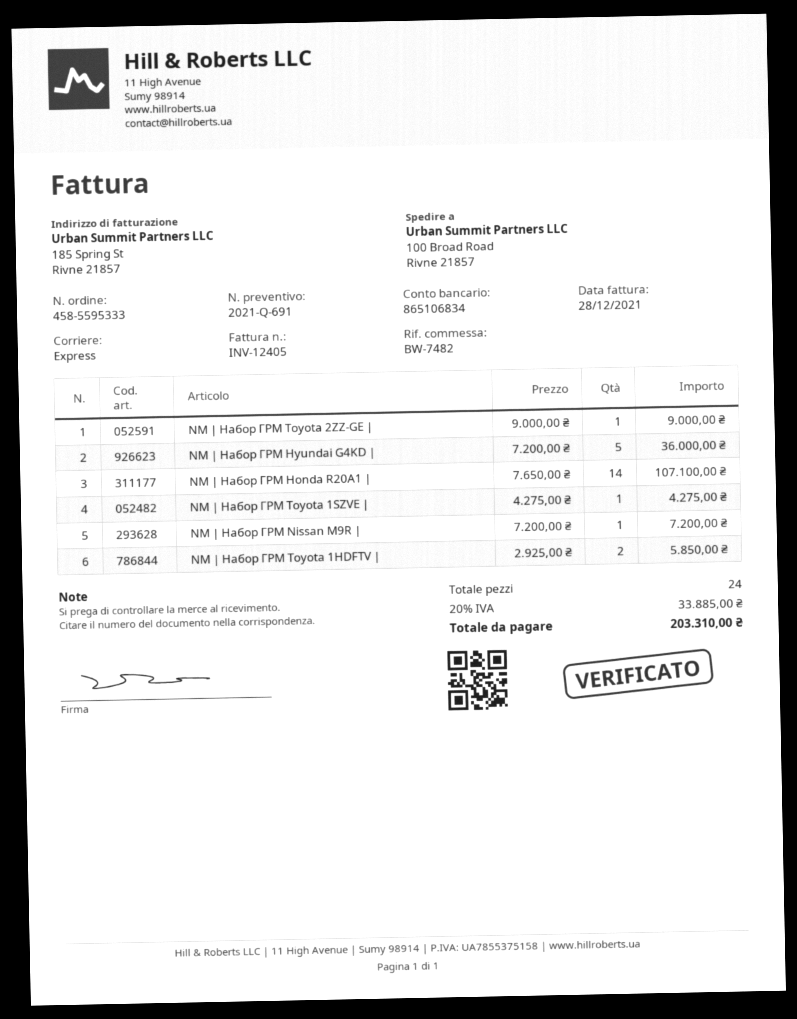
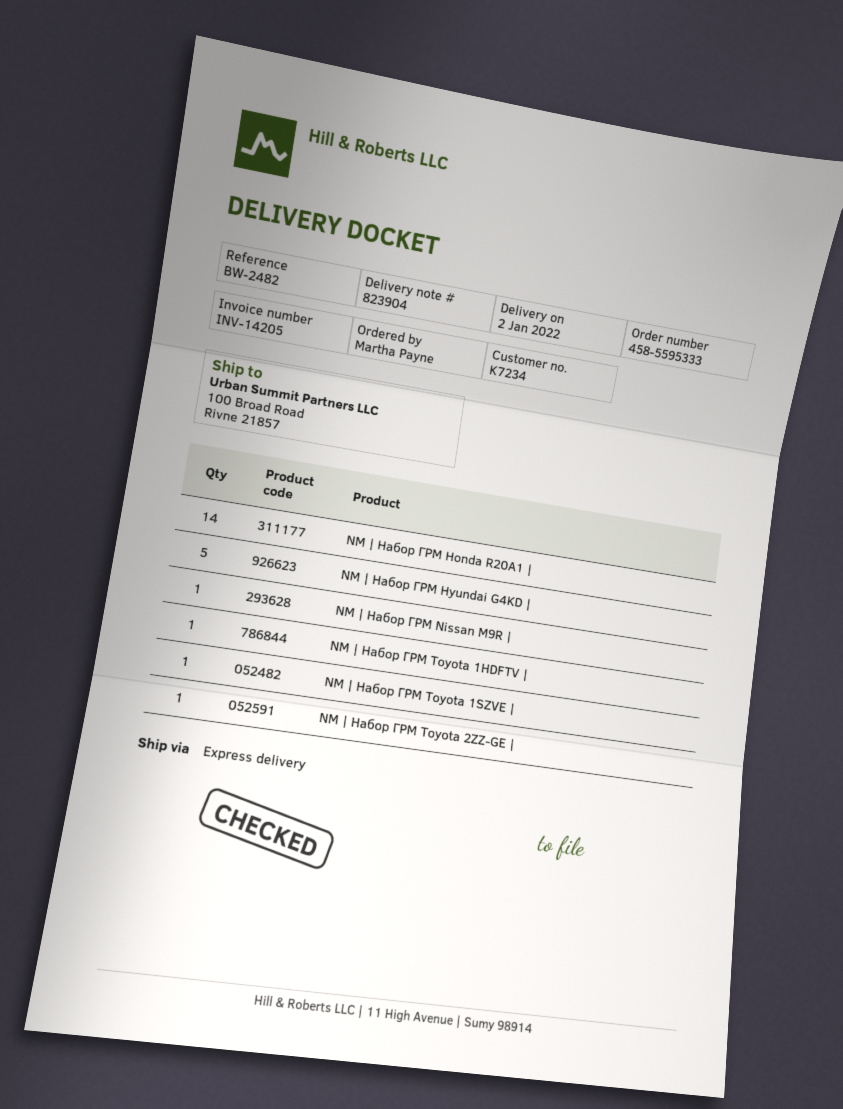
invoice number: INV-12405 -> INV-14205
reference: BW-7482 -> BW-2482
NM | Набор ГРМ Toyota 1HDFTV |: 2 -> 1

